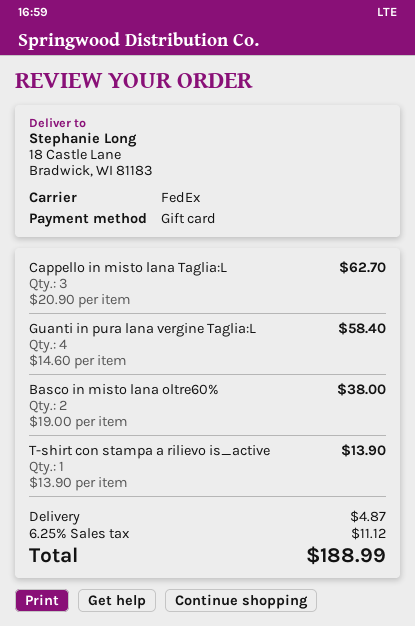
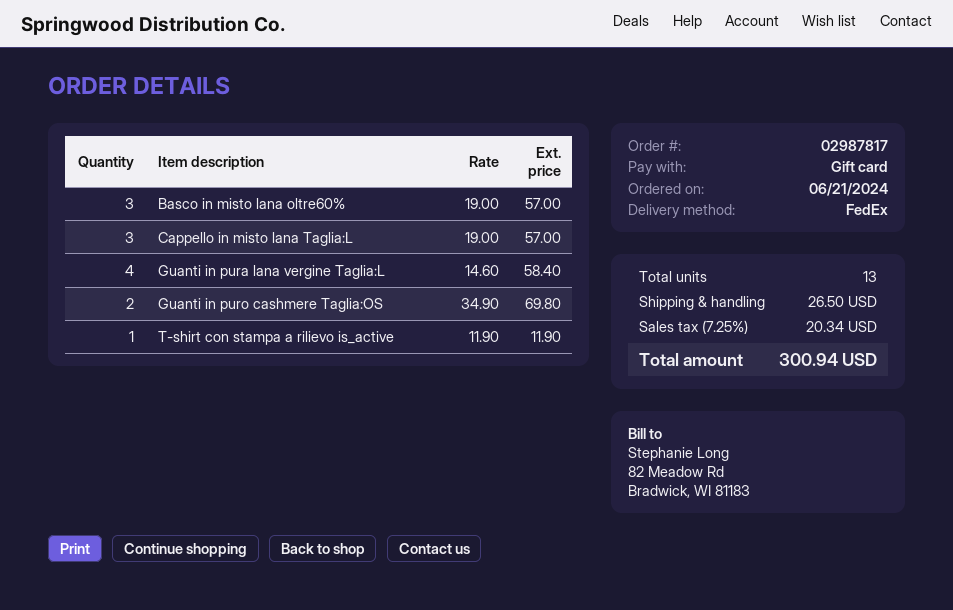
Cappello in misto lana Taglia:L: 3 x 20.90 = 62.70 -> 3 x 19.00 = 57.00
Basco in misto lana oltre60%: 2 x 19.00 = 38.00 -> 3 x 19.00 = 57.00
T-shirt con stampa a rilievo is_active: 1 x 13.90 = 13.90 -> 1 x 11.90 = 11.90
Guanti in puro cashmere Taglia:OS: none -> 2 x 34.90 = 69.80
shipping: 4.87 -> 26.50
tax: 6.25% = 11.12 -> 7.25% = 20.34
total: 188.99 -> 300.94

